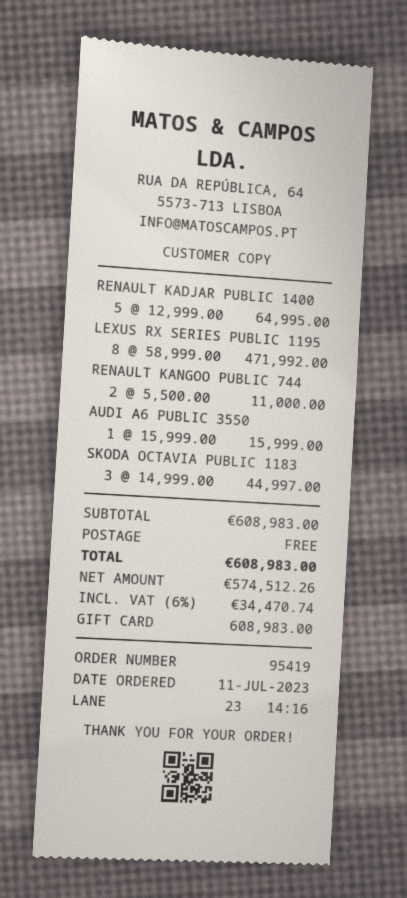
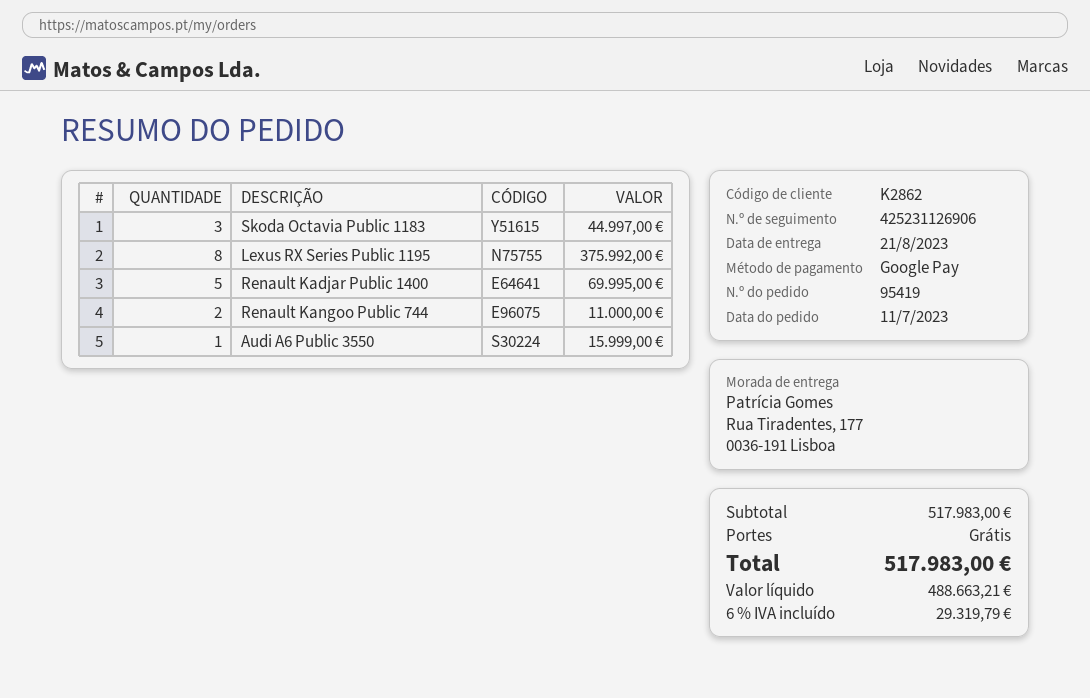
payment method: gift card -> Google Pay
RENAULT KADJAR PUBLIC 1400: 5 for 64995.00 -> 5 for 69995.00
LEXUS RX SERIES PUBLIC 1195: 8 for 471992.00 -> 8 for 375992.00
subtotal: 608983.00 -> 517983.00
net: 574512.26 -> 488663.21
tax: 6% = 34470.74 -> 6% = 29319.79
total: 608983.00 -> 517983.00

